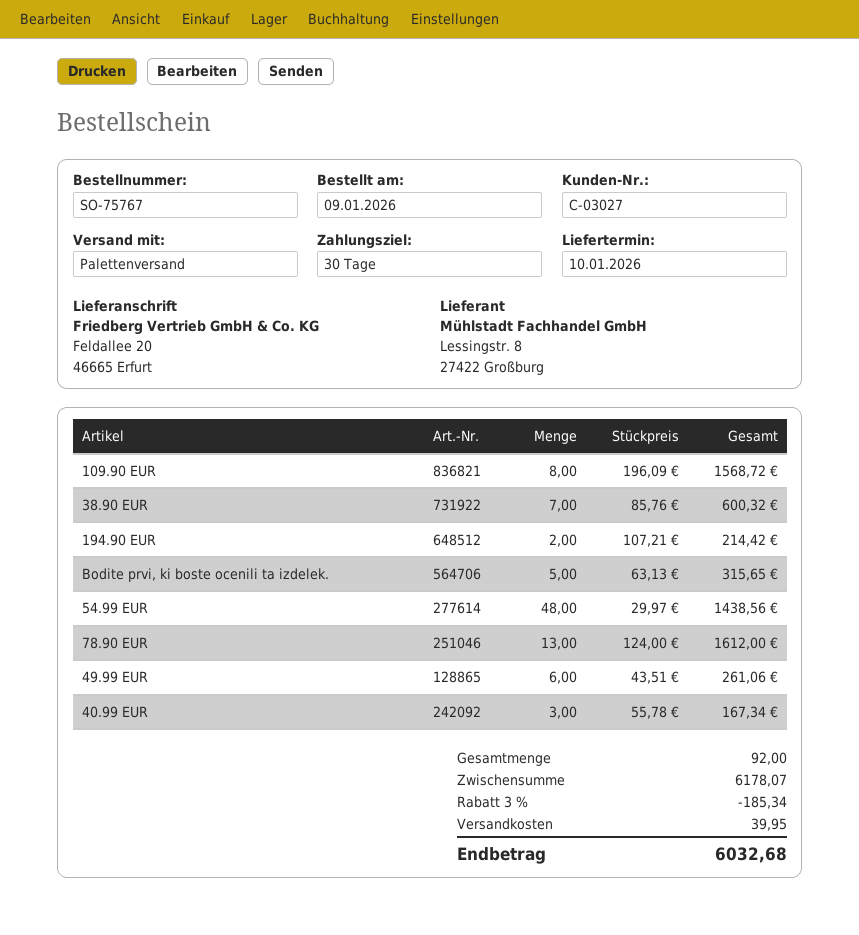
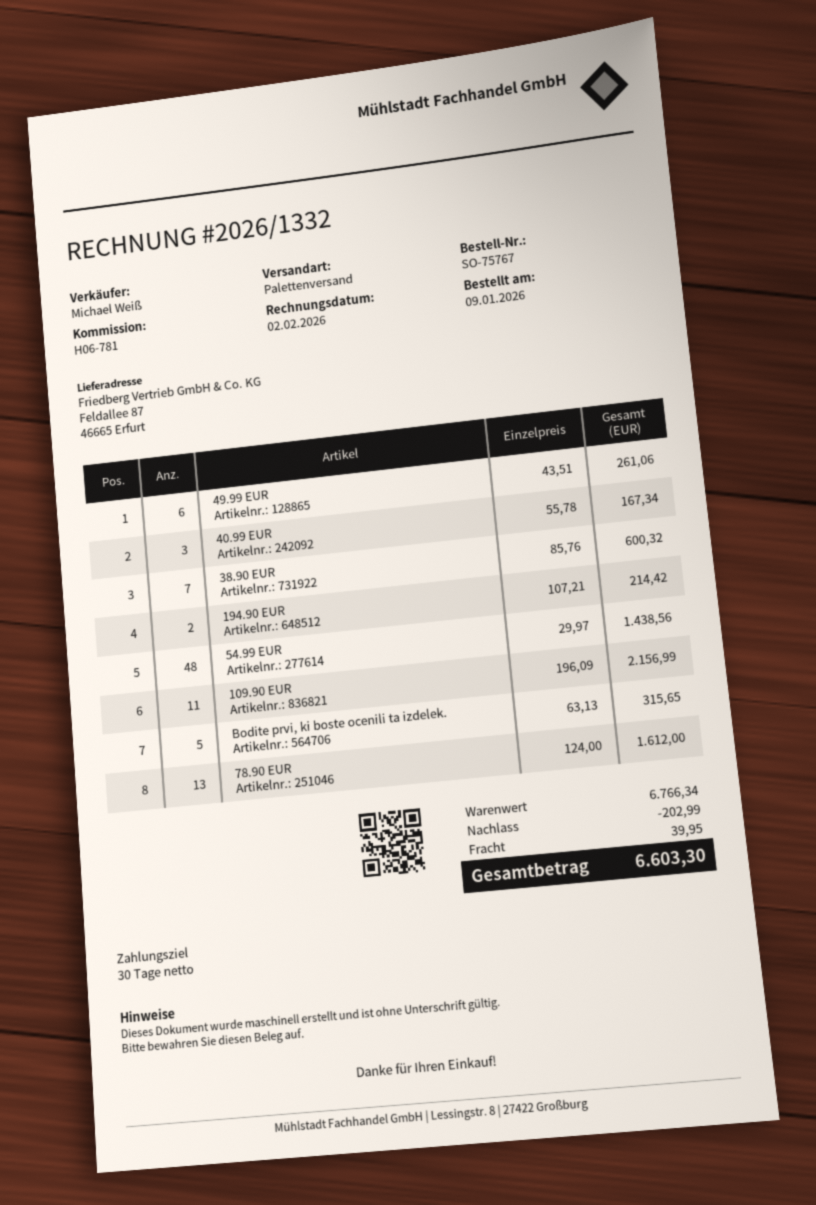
ship to: Feldallee 20, 46665 Erfurt -> Feldallee 87, 46665 Erfurt
109.90 EUR: 8 x 196.09 = 1568.72 -> 11 x 196.09 = 2156.99
subtotal: 6178.07 -> 6766.34
discount: 185.34 -> 202.99
total: 6032.68 -> 6603.30

